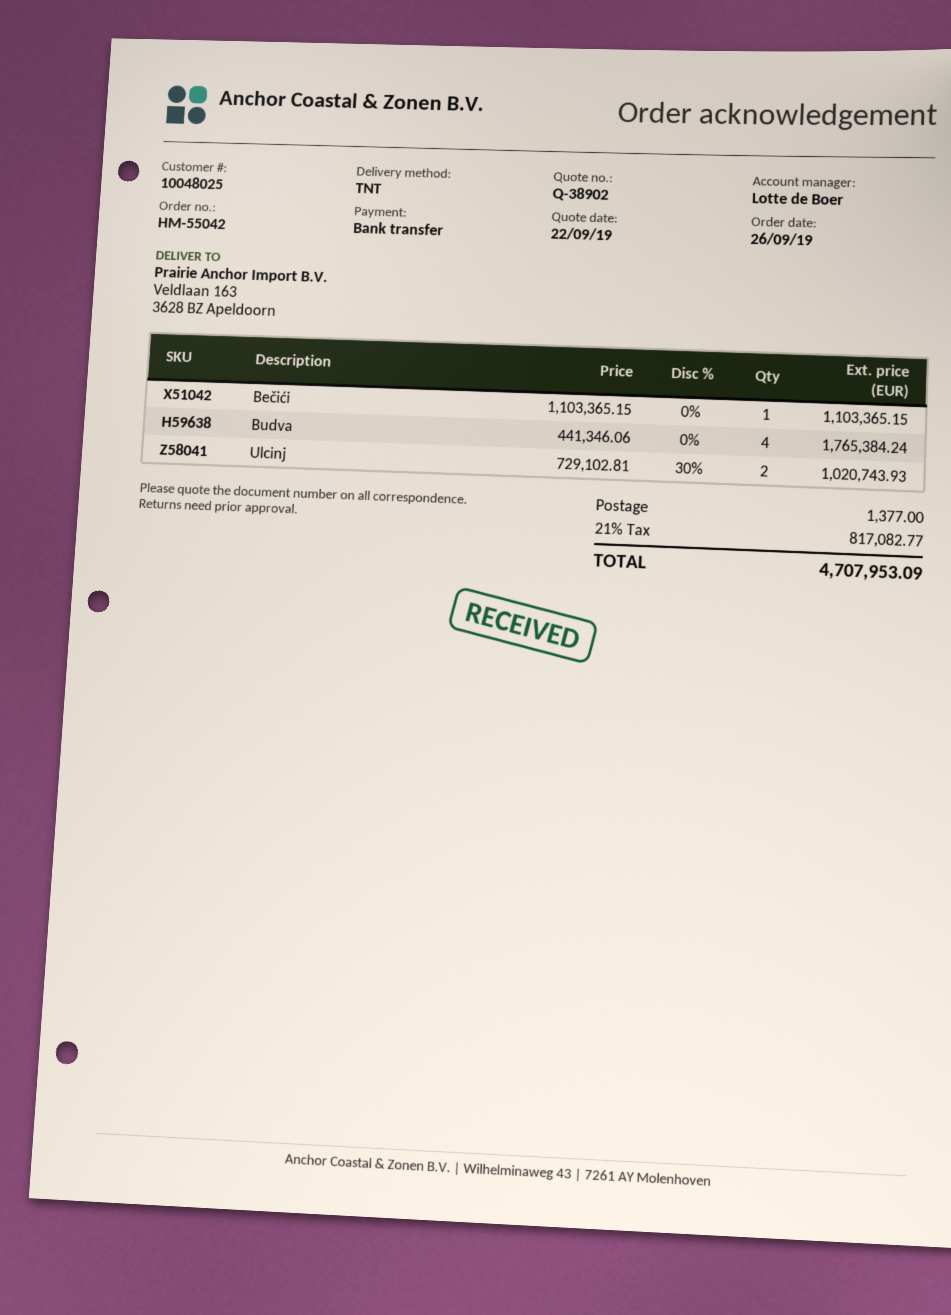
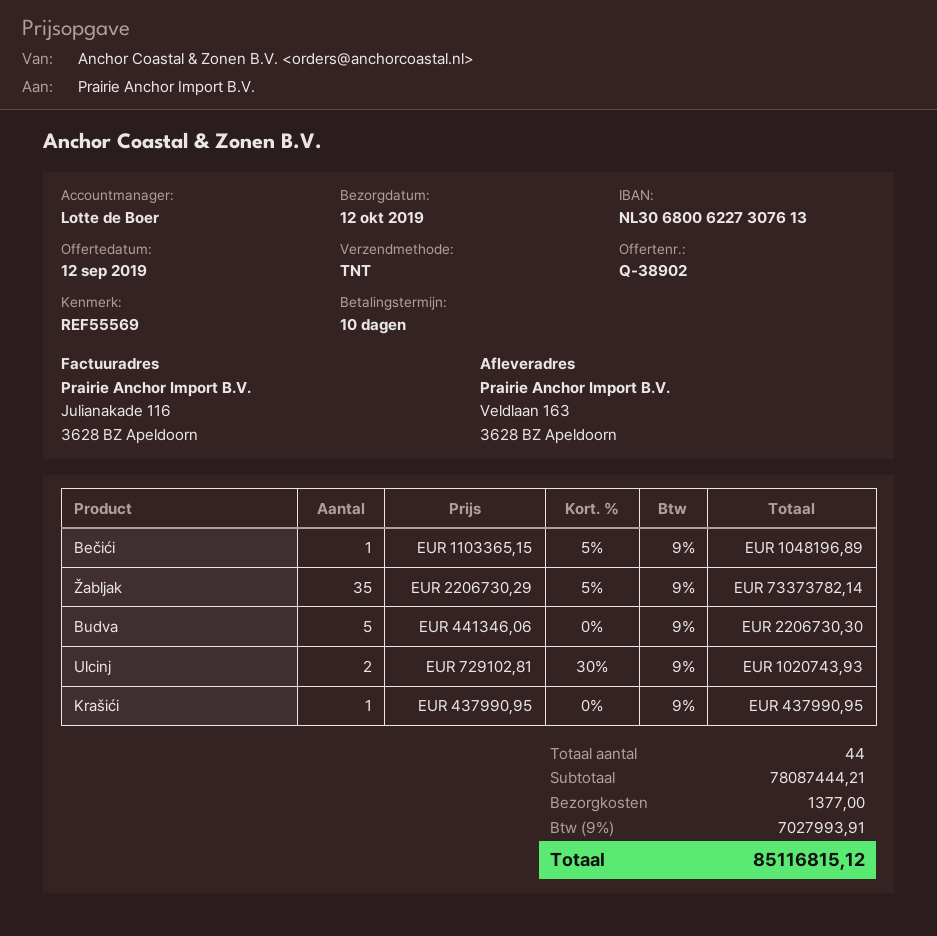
quote date: 2019-09-22 -> 2019-09-12
Bečići: 1 x 1103365.15 = 1103365.15 -> 1 x 1103365.15 - 5% = 1048196.89
Budva: 4 x 441346.06 = 1765384.24 -> 5 x 441346.06 = 2206730.30
Žabljak: none -> 35 x 2206730.29 - 5% = 73373782.14
Krašići: none -> 1 x 437990.95 = 437990.95
tax: 21% = 817082.77 -> 9% = 7027993.91
total: 4707953.09 -> 85116815.12

